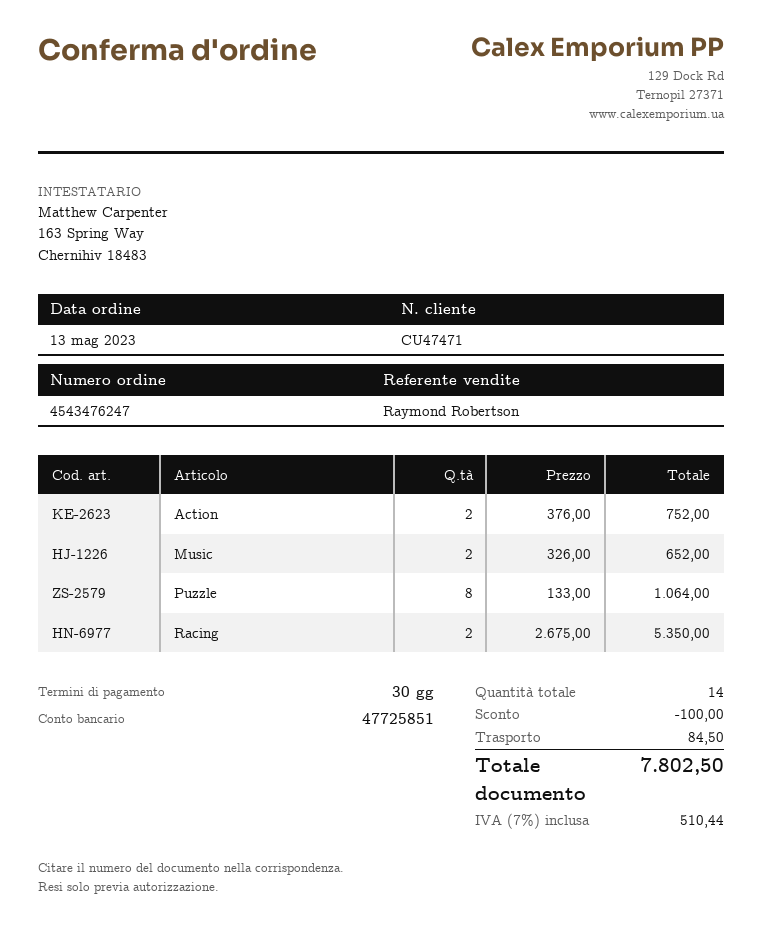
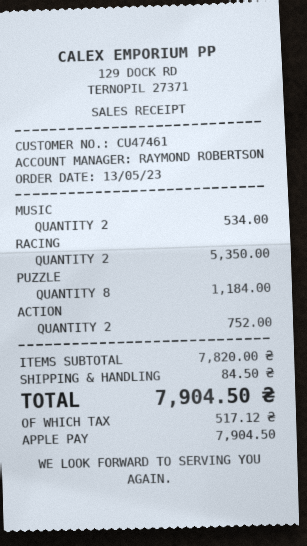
customer number: CU47471 -> CU47461
Music: 2 for 652.00 -> 2 for 534.00
Puzzle: 8 for 1064.00 -> 8 for 1184.00
discount: 100.00 -> none
tax: 510.44 -> 517.12
total: 7802.50 -> 7904.50

